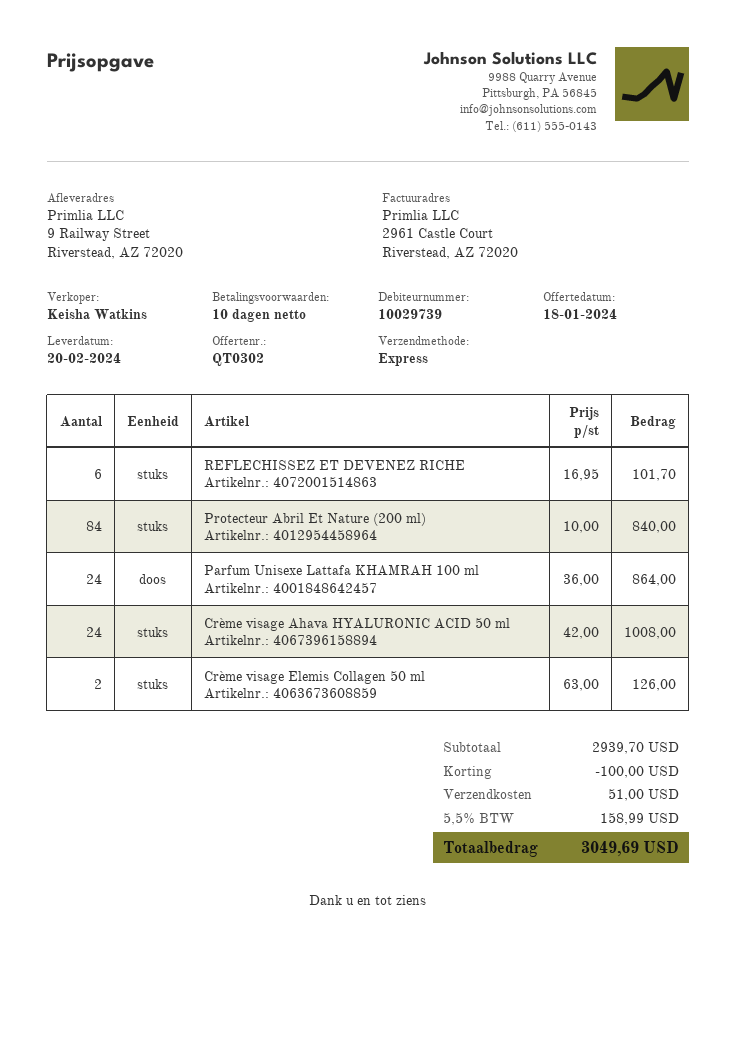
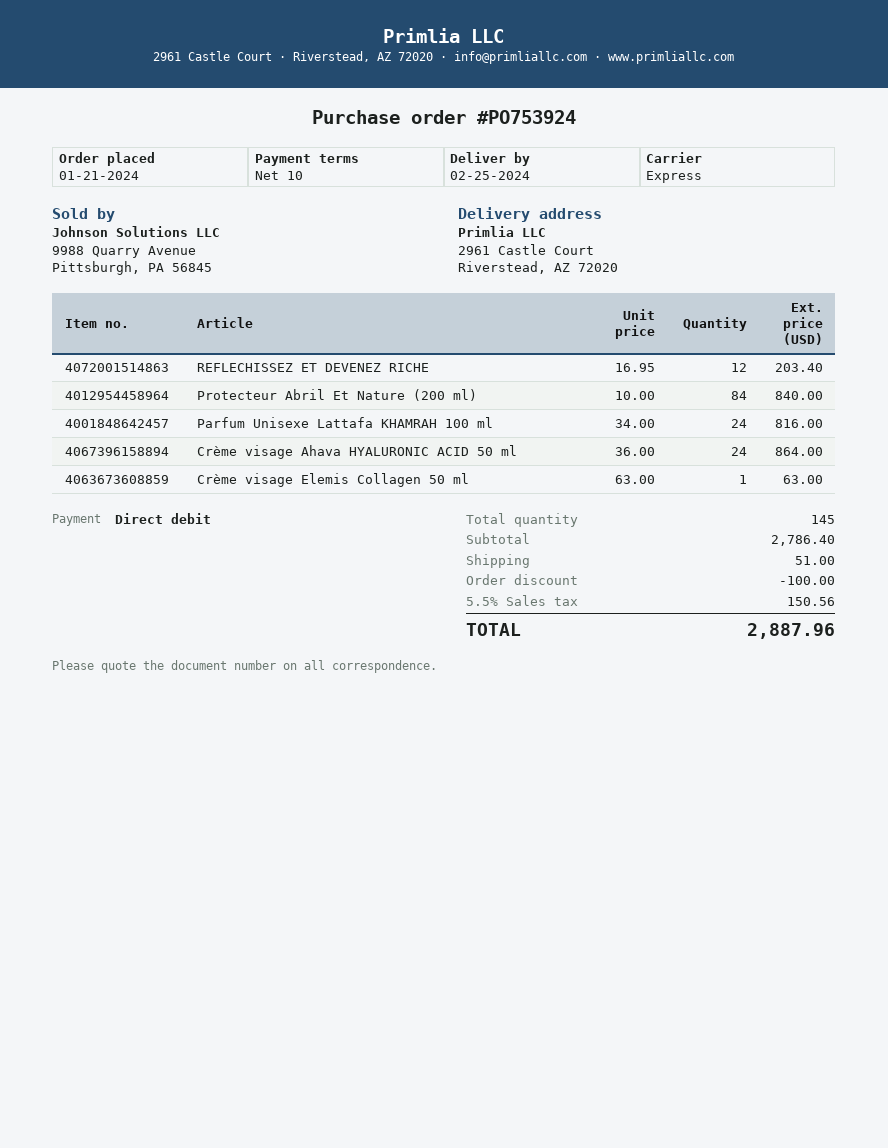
delivery date: 2024-02-20 -> 2024-02-25
ship to: 9 Railway Street, Riverstead, AZ 72020 -> 2961 Castle Court, Riverstead, AZ 72020
REFLECHISSEZ ET DEVENEZ RICHE: 6 x 16.95 = 101.70 -> 12 x 16.95 = 203.40
Parfum Unisexe Lattafa KHAMRAH 100 ml: 24 x 36.00 = 864.00 -> 24 x 34.00 = 816.00
Crème visage Ahava HYALURONIC ACID 50 ml: 24 x 42.00 = 1008.00 -> 24 x 36.00 = 864.00
Crème visage Elemis Collagen 50 ml: 2 x 63.00 = 126.00 -> 1 x 63.00 = 63.00
subtotal: 2939.70 -> 2786.40
tax: 5.5% = 158.99 -> 5.5% = 150.56
total: 3049.69 -> 2887.96

